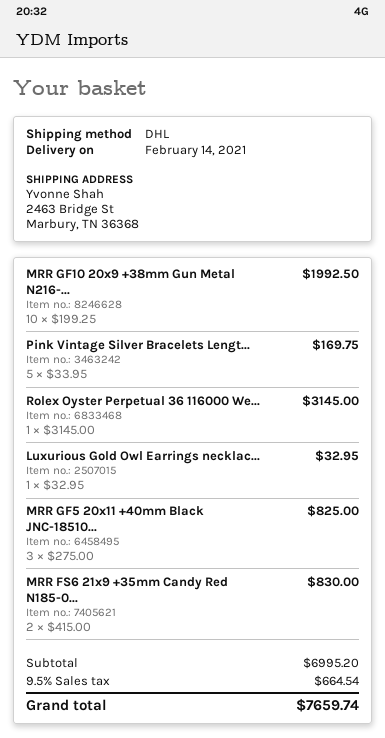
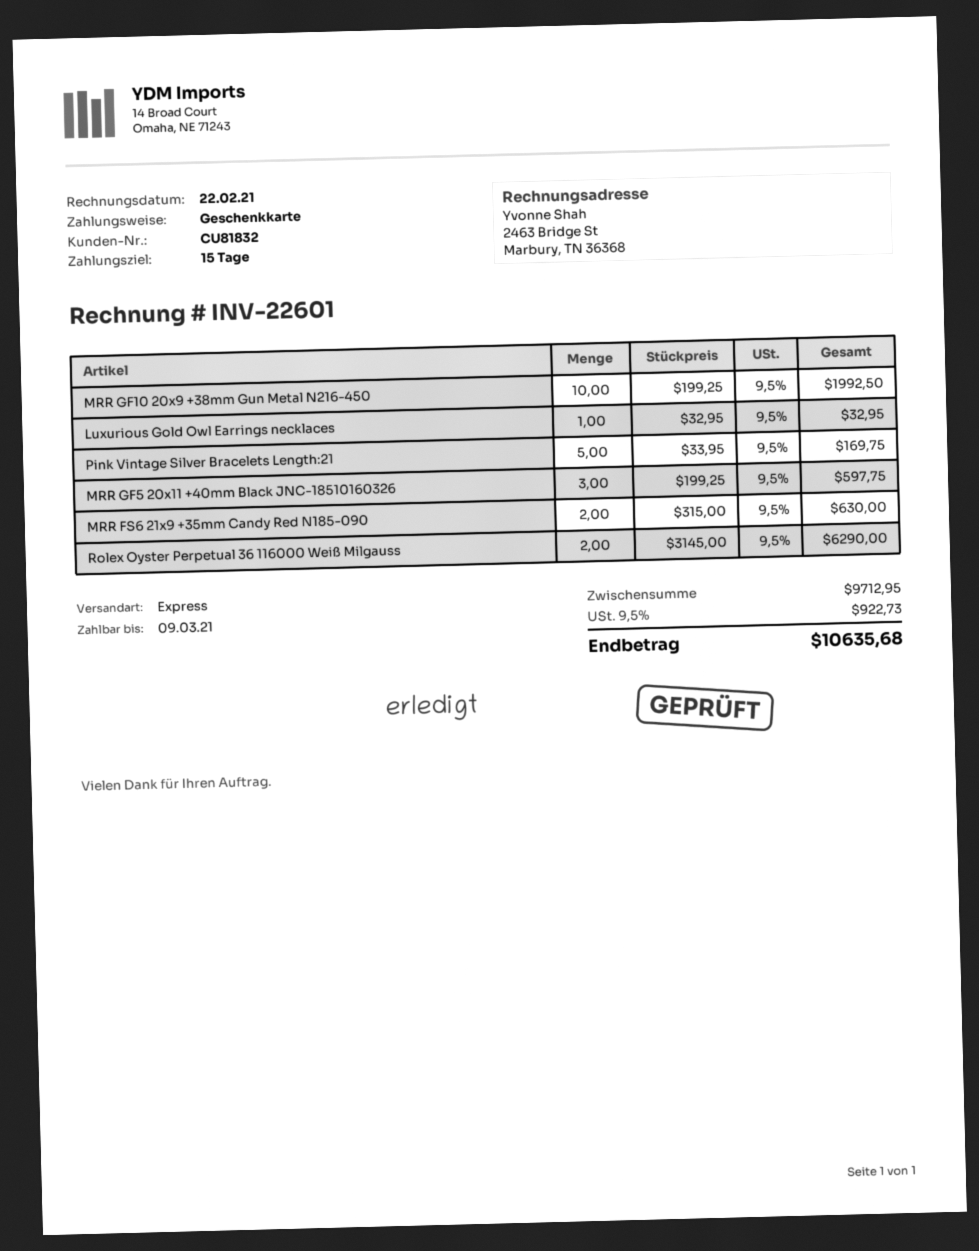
shipping method: DHL -> express
Rolex Oyster Perpetual 36 116000 We...: 1 x 3145.00 = 3145.00 -> 2 x 3145.00 = 6290.00
MRR GF5 20x11 +40mm Black JNC-18510...: 3 x 275.00 = 825.00 -> 3 x 199.25 = 597.75
MRR FS6 21x9 +35mm Candy Red N185-0...: 2 x 415.00 = 830.00 -> 2 x 315.00 = 630.00
subtotal: 6995.20 -> 9712.95
tax: 9.5% = 664.54 -> 9.5% = 922.73
total: 7659.74 -> 10635.68

